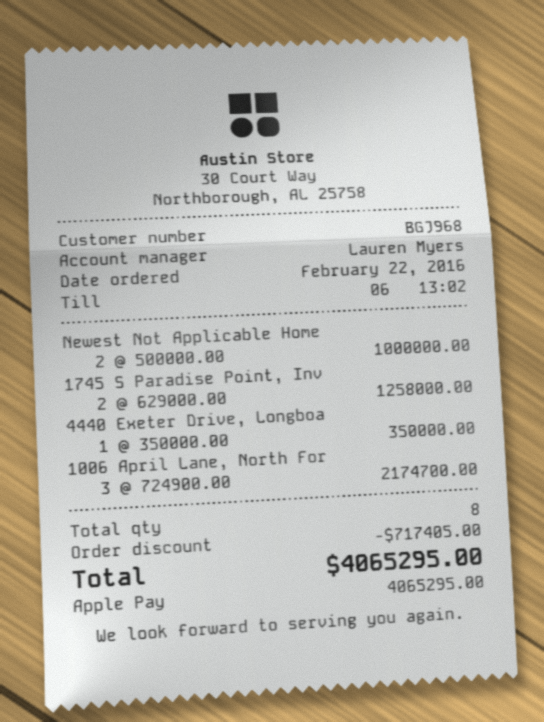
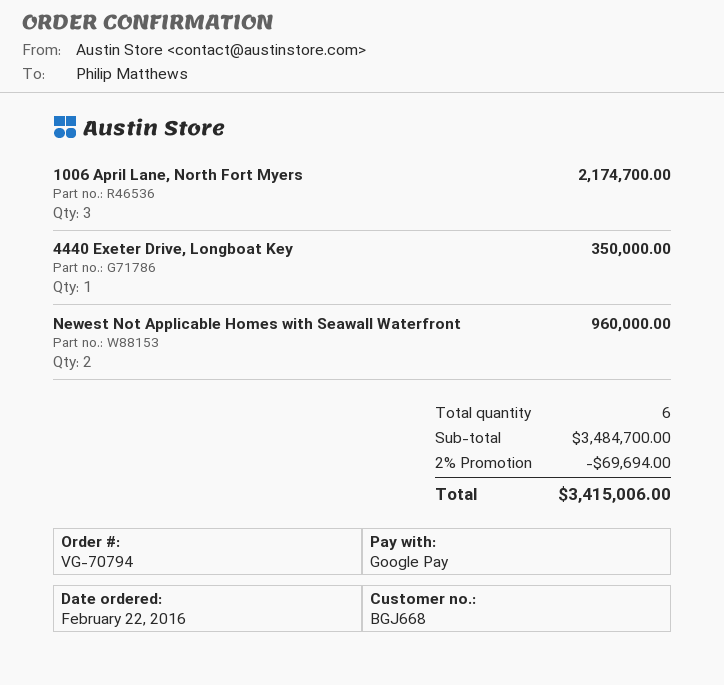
customer number: BGJ968 -> BGJ668
payment method: Apple Pay -> Google Pay
Newest Not Applicable Home: 2 for 1000000.00 -> 2 for 960000.00
1745 S Paradise Point, Inv: 2 for 1258000.00 -> none
total quantity: 8 -> 6
discount: 717405.00 -> 69694.00
total: 4065295.00 -> 3415006.00

